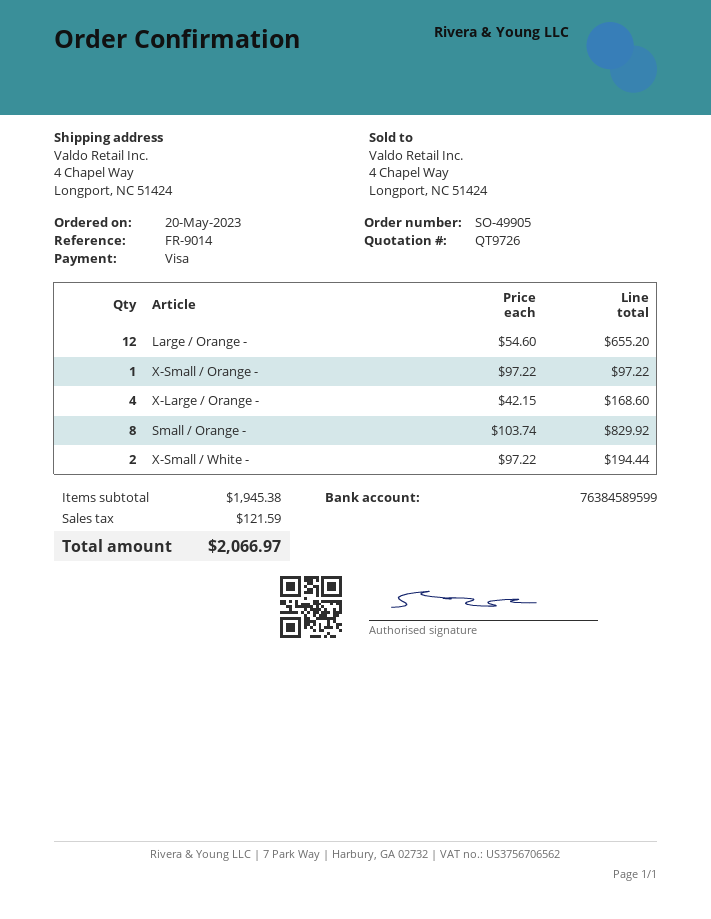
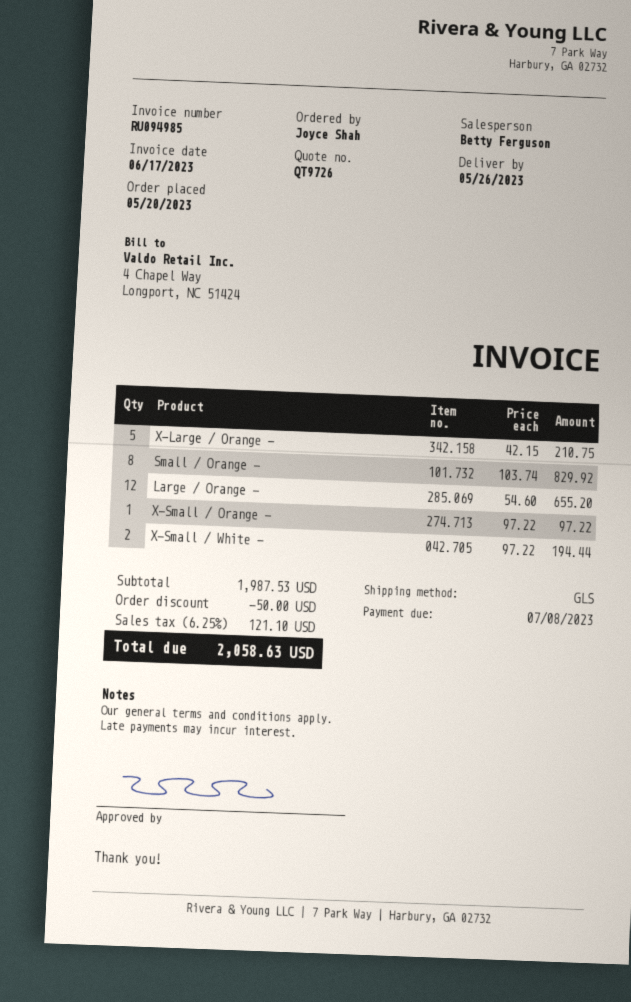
X-Large / Orange -: 4 x 42.15 = 168.60 -> 5 x 42.15 = 210.75
subtotal: 1945.38 -> 1987.53
discount: none -> 50.00
tax: 121.59 -> 121.10
total: 2066.97 -> 2058.63

